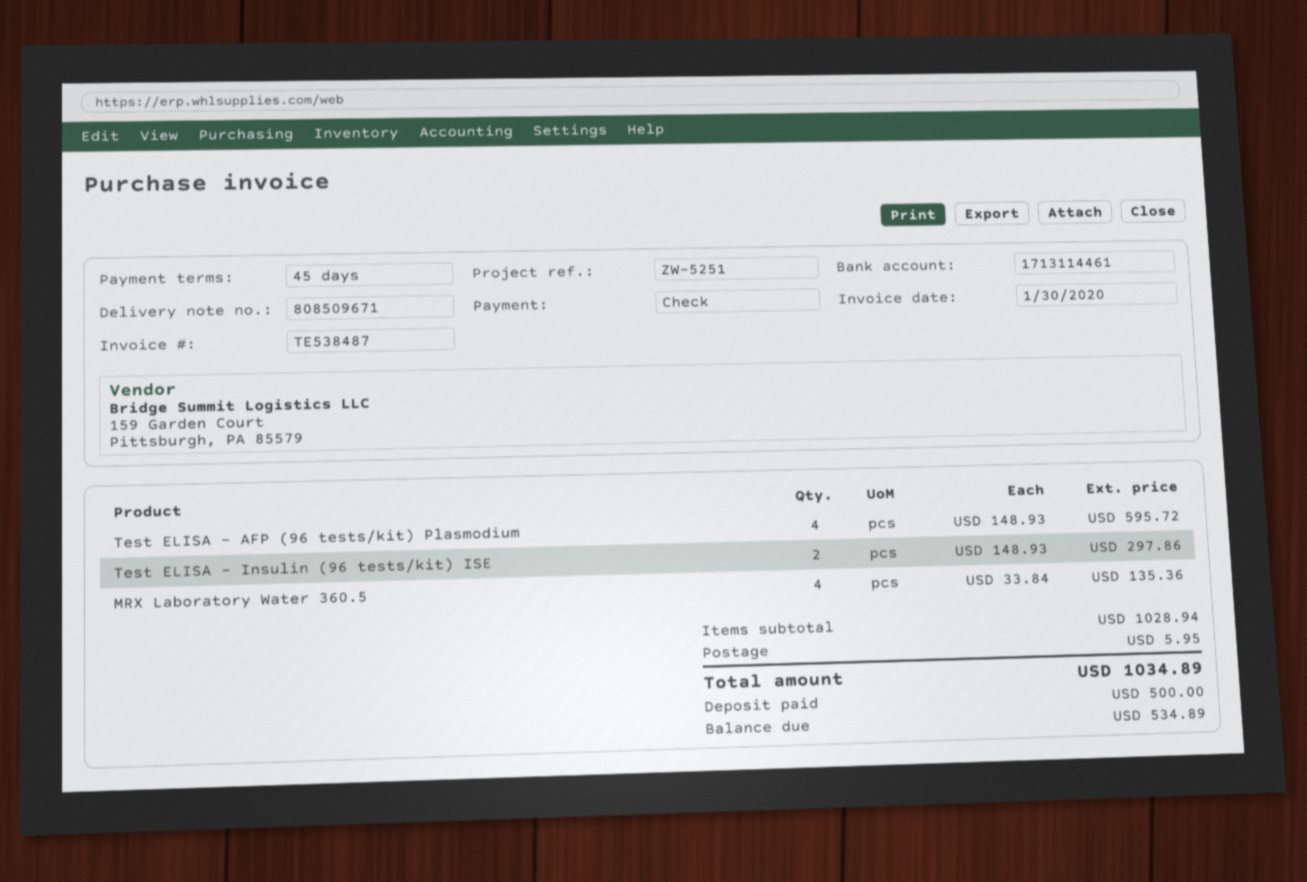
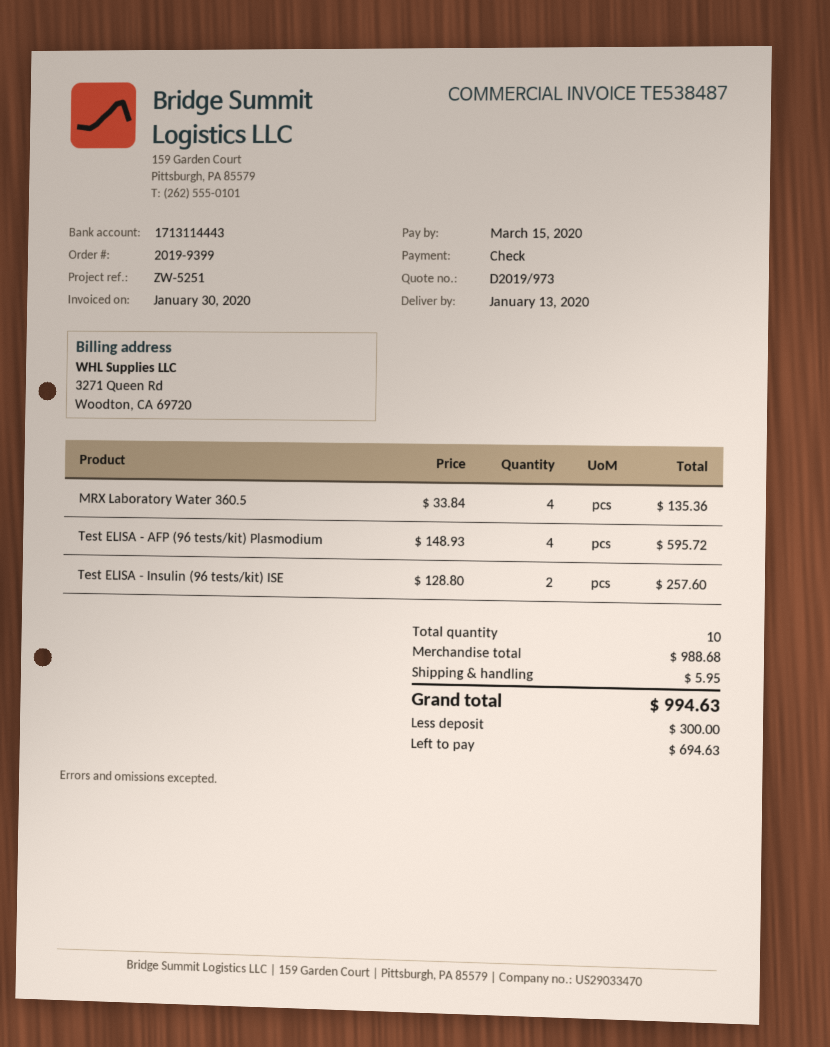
bank account: 1713114461 -> 1713114443
Test ELISA - Insulin (96 tests/kit) ISE: 2 x 148.93 = 297.86 -> 2 x 128.80 = 257.60
subtotal: 1028.94 -> 988.68
total: 1034.89 -> 994.63
deposit: 500.00 -> 300.00
balance: 534.89 -> 694.63

